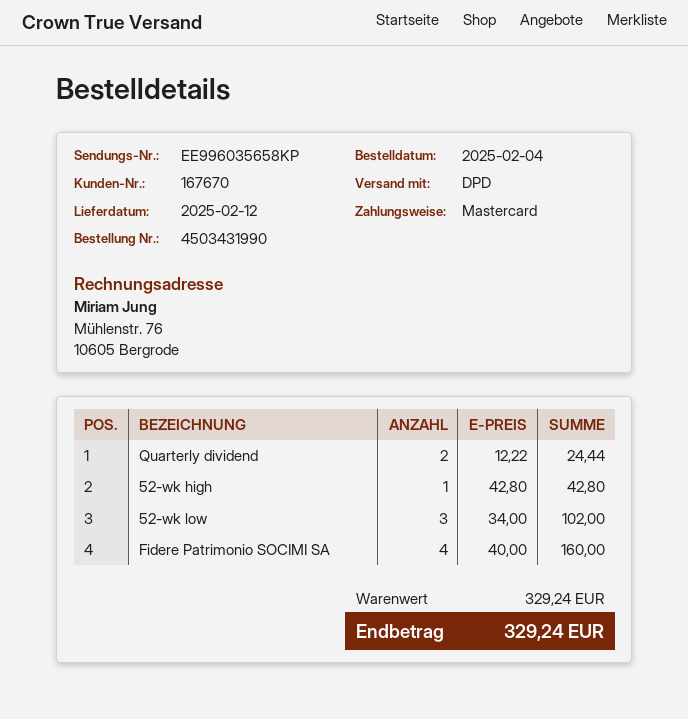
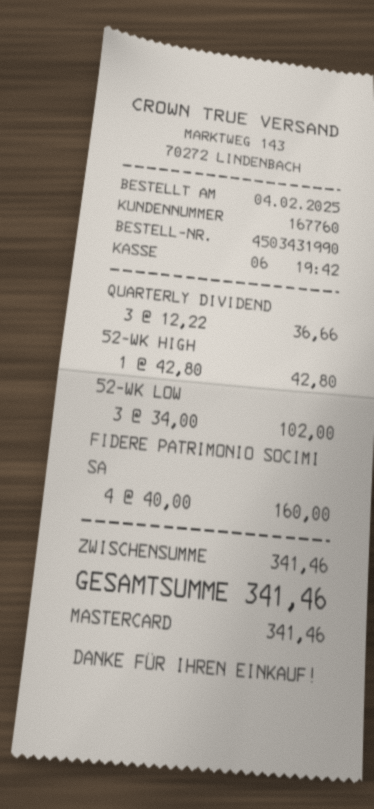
customer number: 167670 -> 167760
Quarterly dividend: 2 x 12.22 = 24.44 -> 3 x 12.22 = 36.66
subtotal: 329.24 -> 341.46
total: 329.24 -> 341.46

